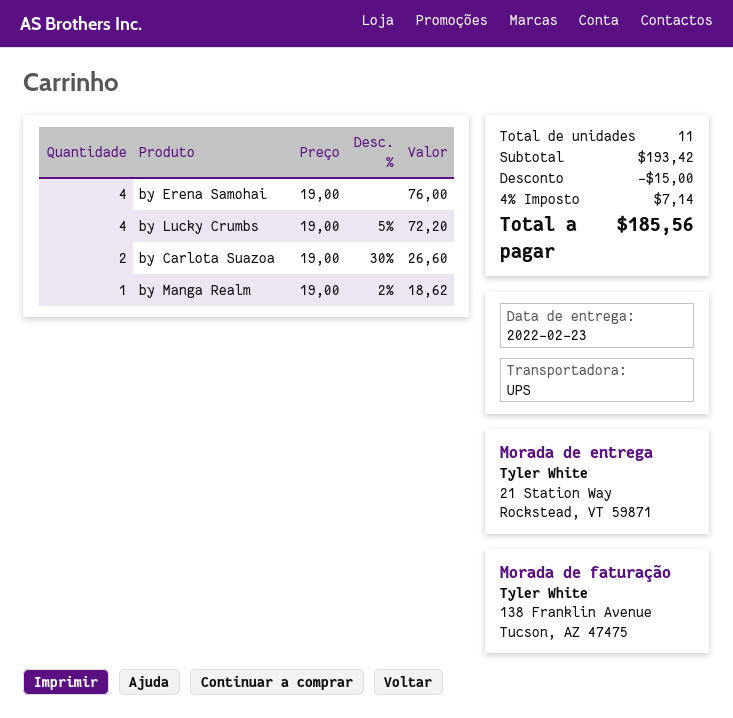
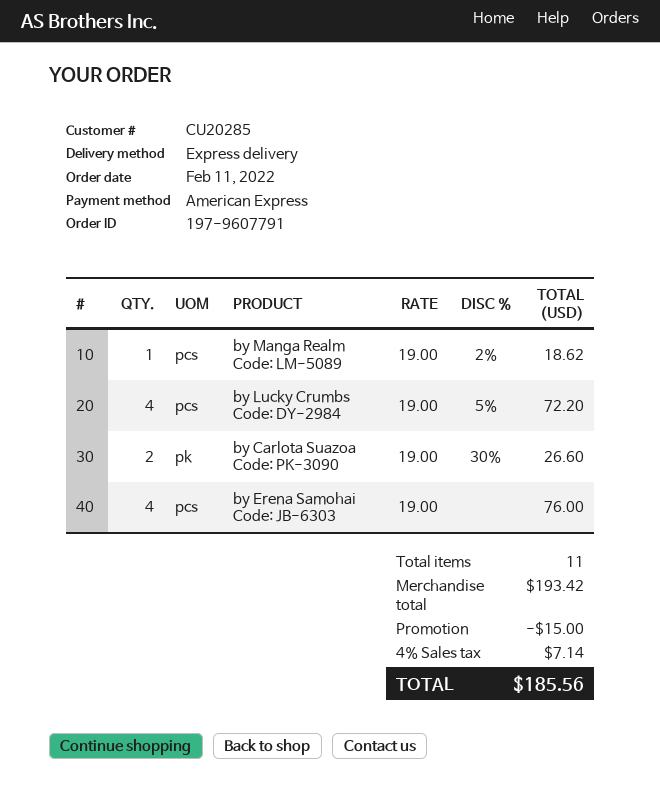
shipping method: UPS -> express

